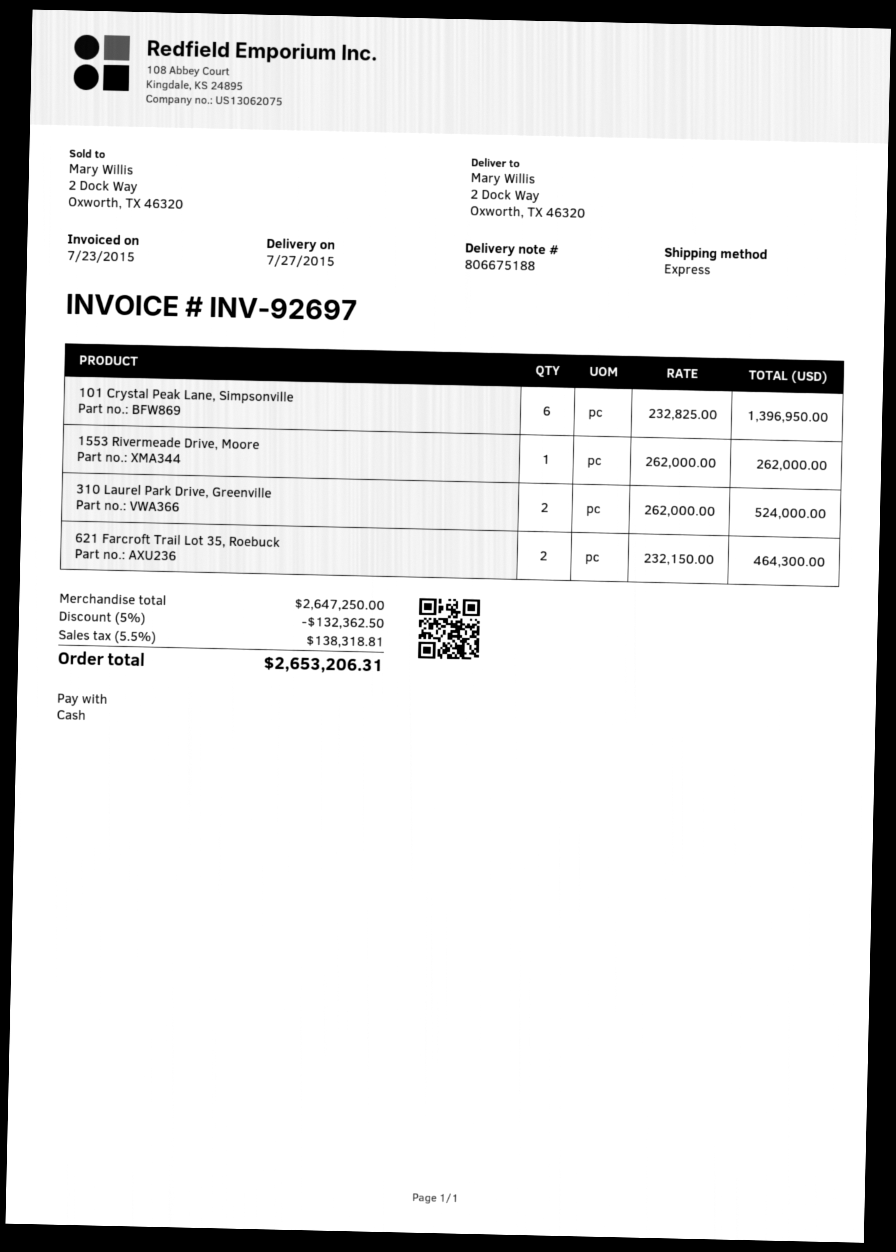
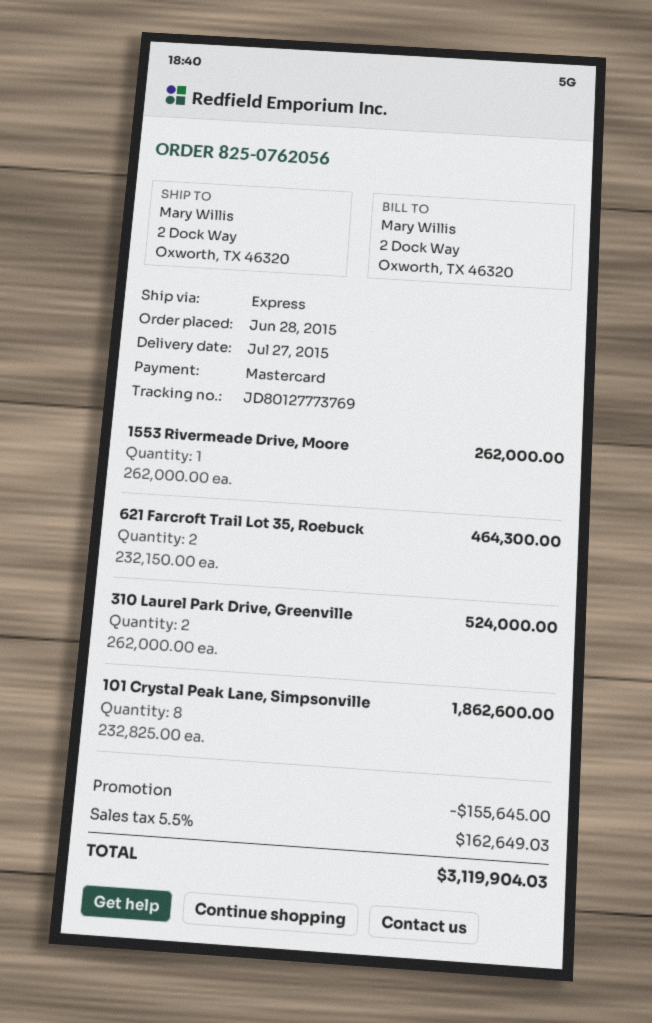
payment method: cash -> Mastercard
101 Crystal Peak Lane, Simpsonville: 6 x 232825.00 = 1396950.00 -> 8 x 232825.00 = 1862600.00
discount: 132362.50 -> 155645.00
tax: 5.5% = 138318.81 -> 5.5% = 162649.03
total: 2653206.31 -> 3119904.03

